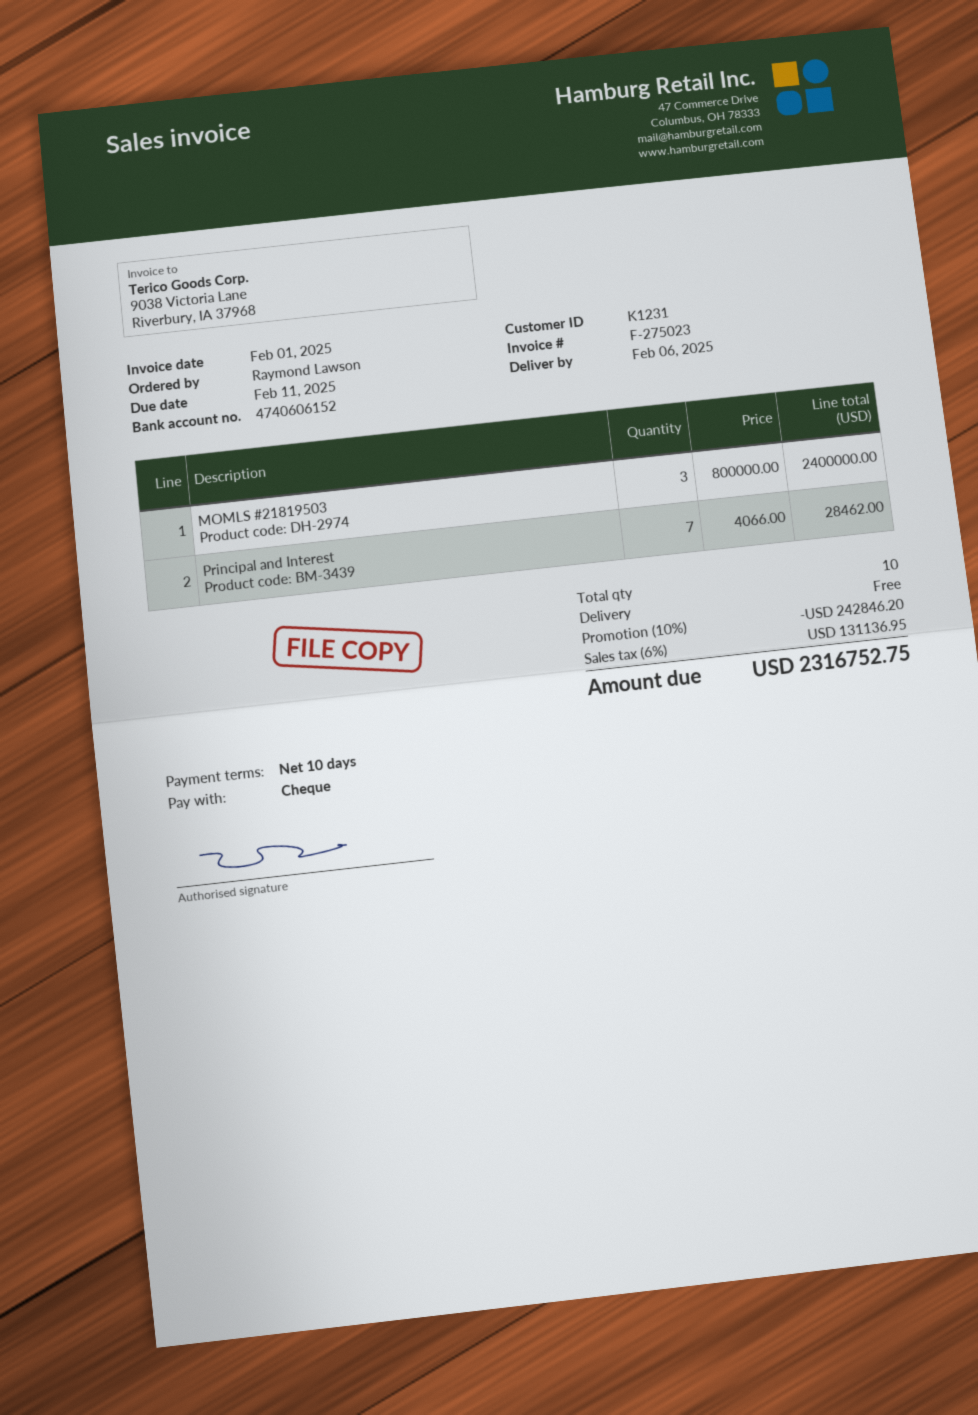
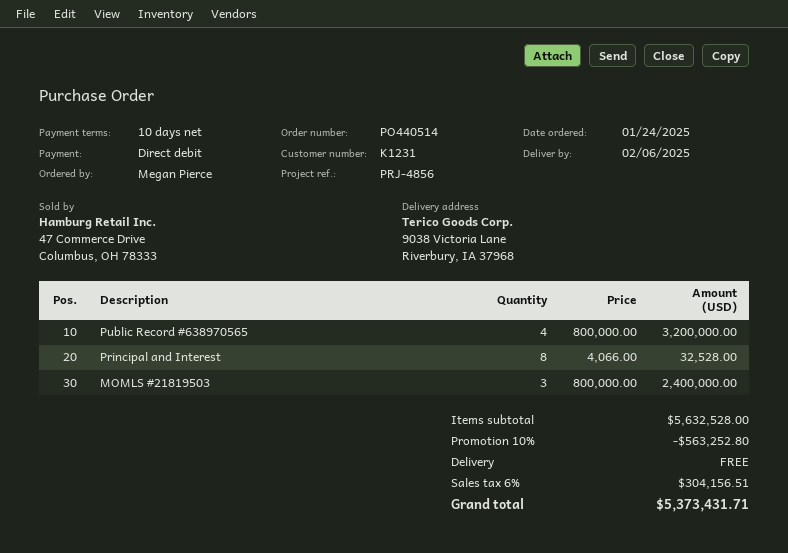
ordered by: Raymond Lawson -> Megan Pierce
payment method: cheque -> direct debit
Principal and Interest: 7 x 4066.00 = 28462.00 -> 8 x 4066.00 = 32528.00
Public Record #638970565: none -> 4 x 800000.00 = 3200000.00
discount: 10% = 242846.20 -> 10% = 563252.80
tax: 6% = 131136.95 -> 6% = 304156.51
total: 2316752.75 -> 5373431.71

